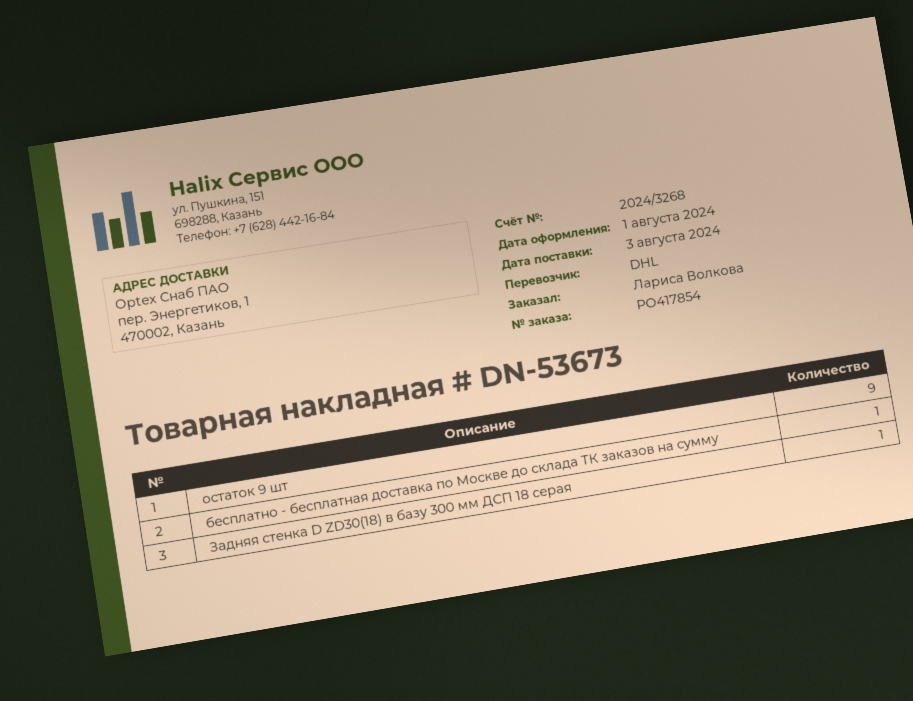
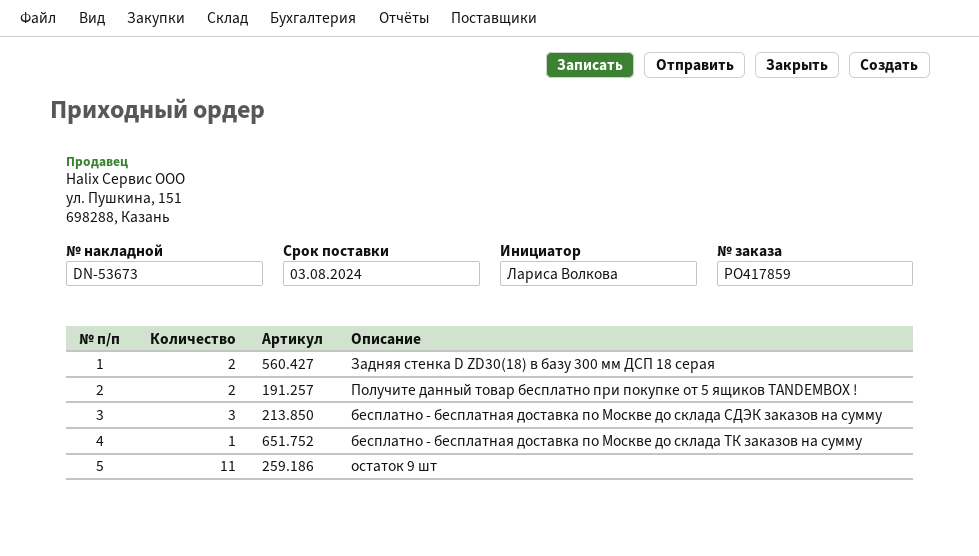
order number: PO417854 -> PO417859
остаток 9 шт: 9 -> 11
Задняя стенка D ZD30(18) в базу 300 мм ДСП 18 серая: 1 -> 2
Получите данный товар бесплатно при покупке от 5 ящиков TANDEMBOX !: none -> 2
бесплатно - бесплатная доставка по Москве до склада СДЭК заказов на сумму: none -> 3

